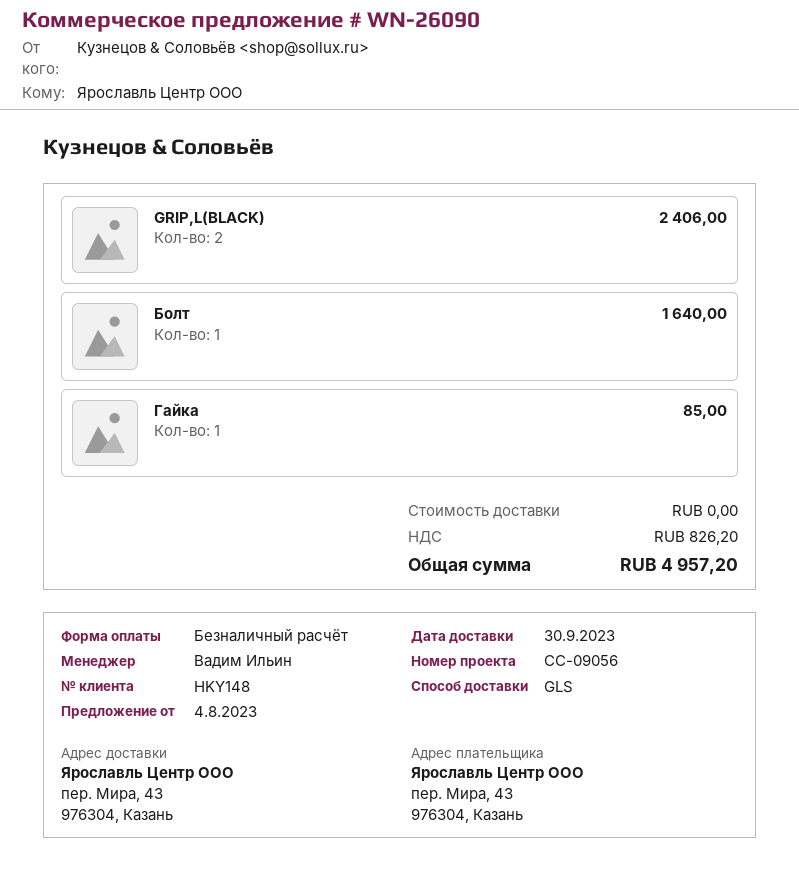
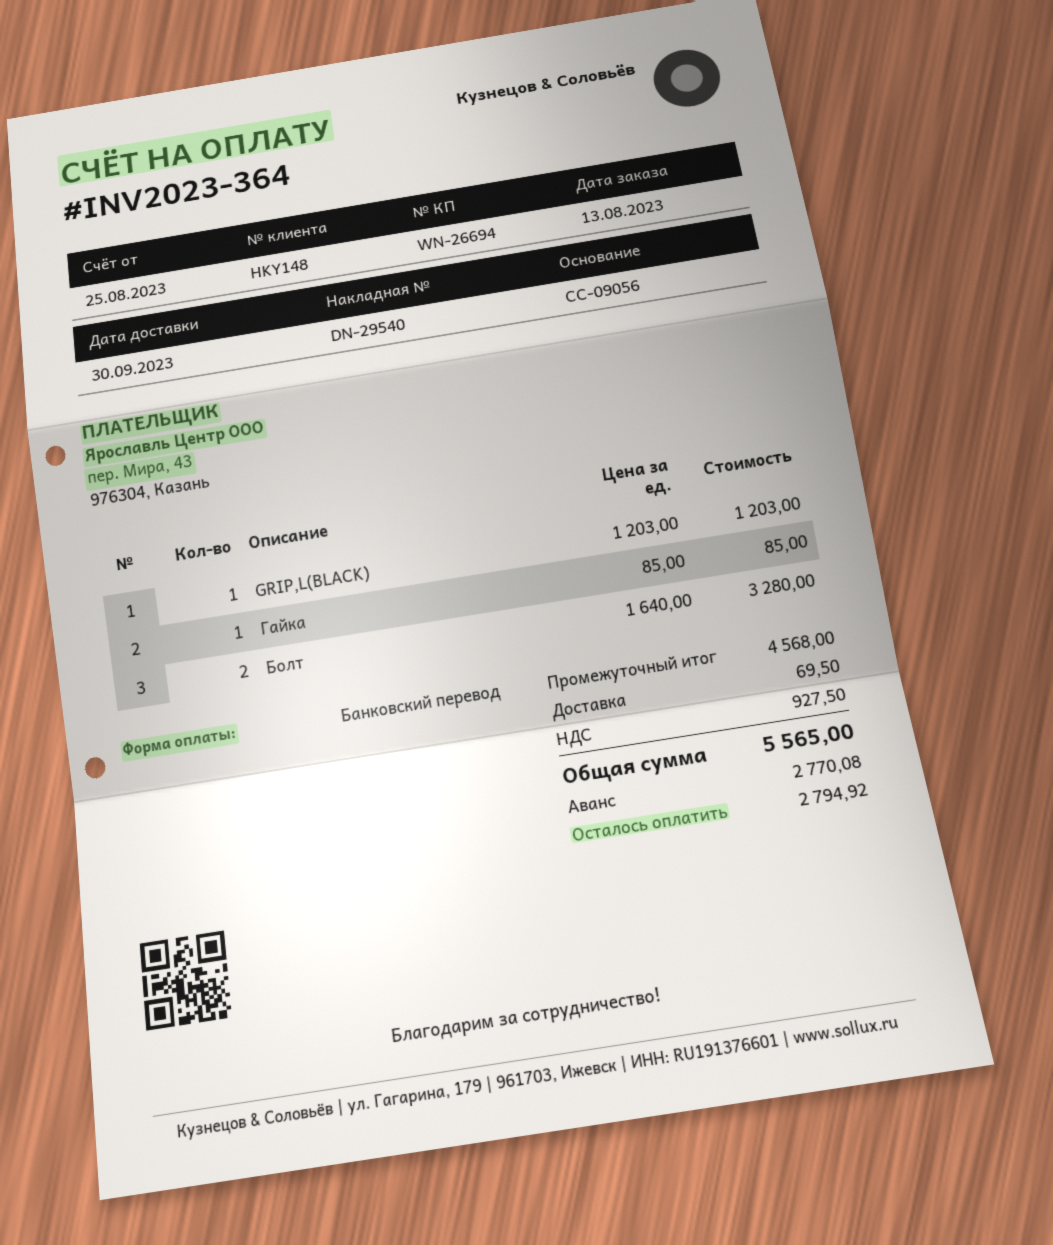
quote number: WN-26090 -> WN-26694
GRIP,L(BLACK): 2 for 2406.00 -> 1 for 1203.00
Болт: 1 for 1640.00 -> 2 for 3280.00
shipping: 0.00 -> 69.50
tax: 826.20 -> 927.50
total: 4957.20 -> 5565.00

